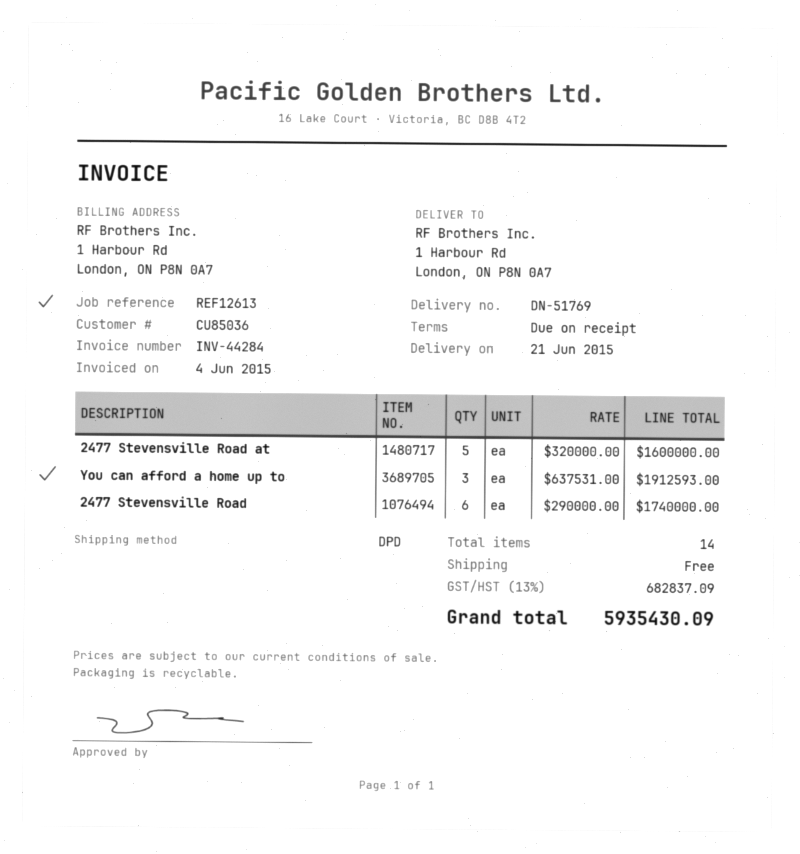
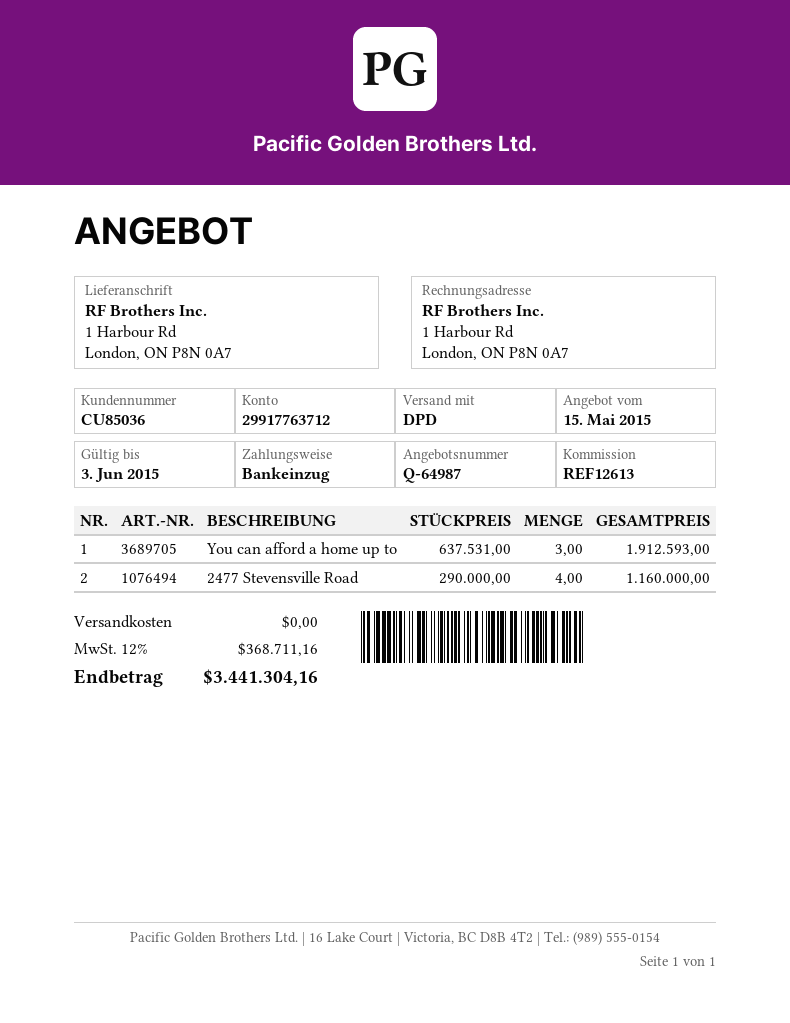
2477 Stevensville Road at: 5 x 320000.00 = 1600000.00 -> none
2477 Stevensville Road: 6 x 290000.00 = 1740000.00 -> 4 x 290000.00 = 1160000.00
tax: 13% = 682837.09 -> 12% = 368711.16
total: 5935430.09 -> 3441304.16

